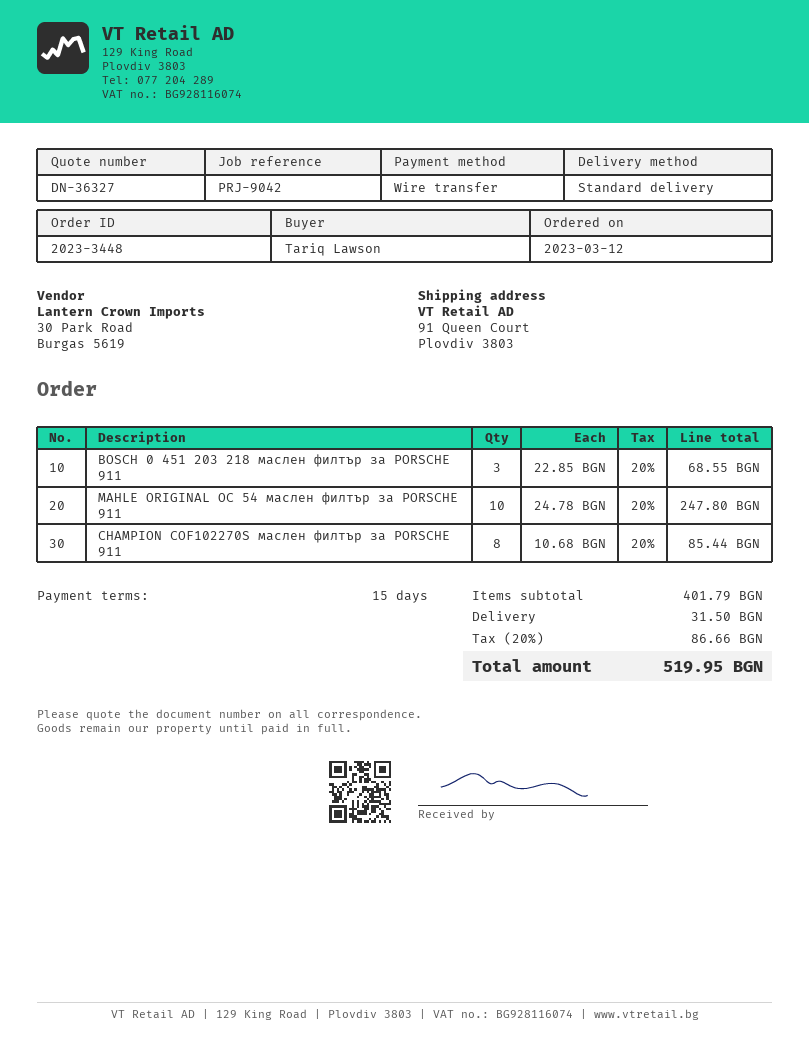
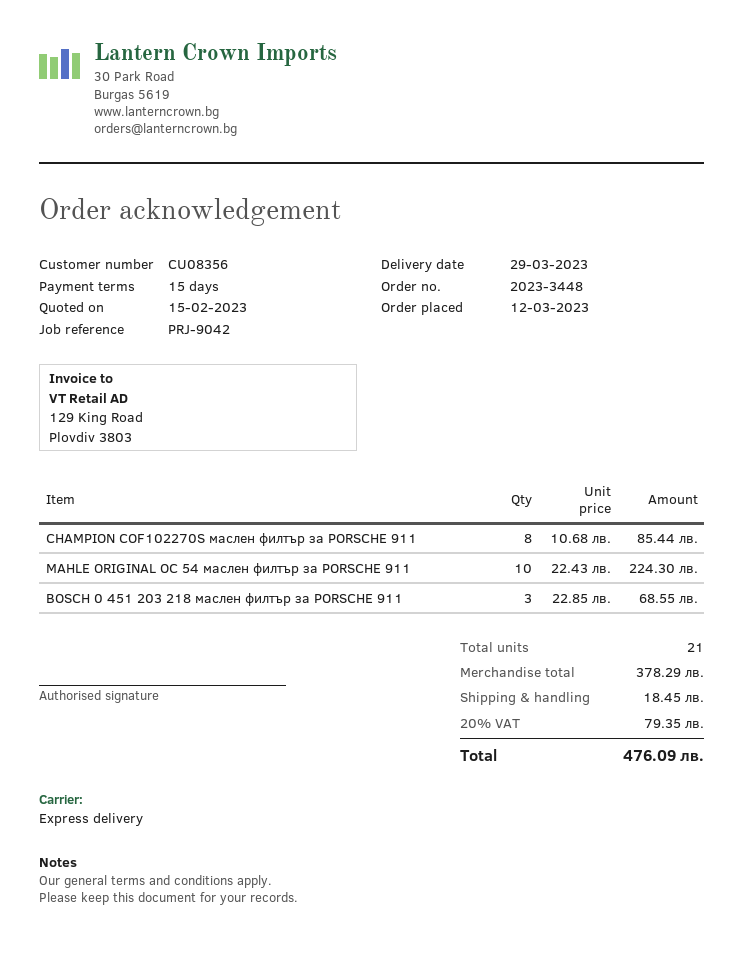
shipping method: standard -> express
MAHLE ORIGINAL OC 54 маслен филтър за PORSCHE 911: 10 x 24.78 = 247.80 -> 10 x 22.43 = 224.30
subtotal: 401.79 -> 378.29
shipping: 31.50 -> 18.45
tax: 20% = 86.66 -> 20% = 79.35
total: 519.95 -> 476.09

